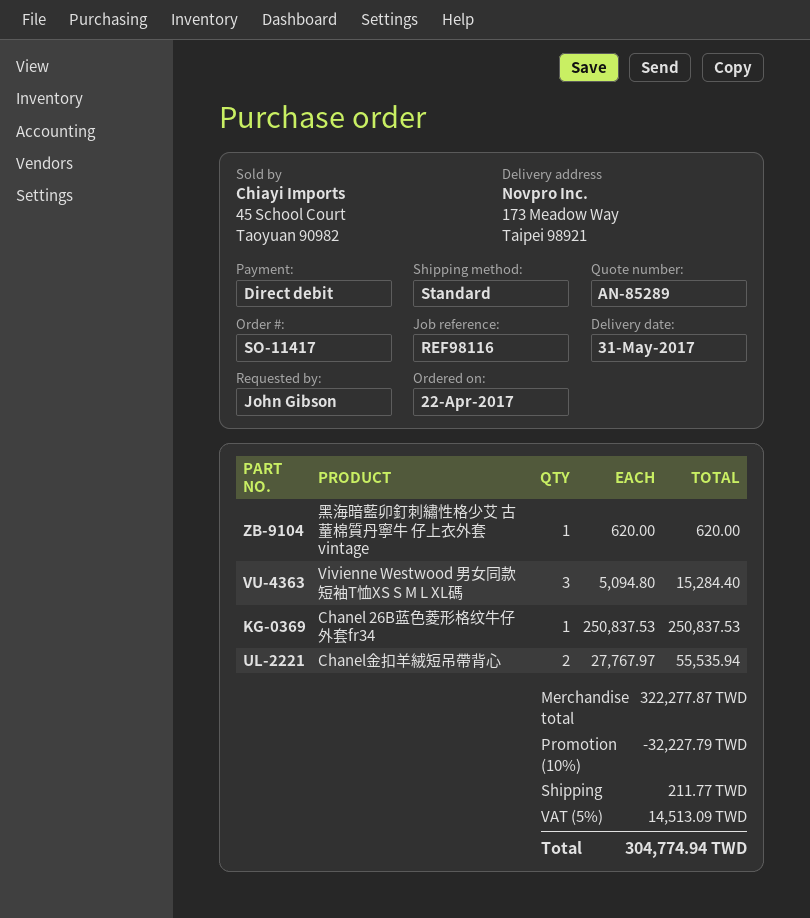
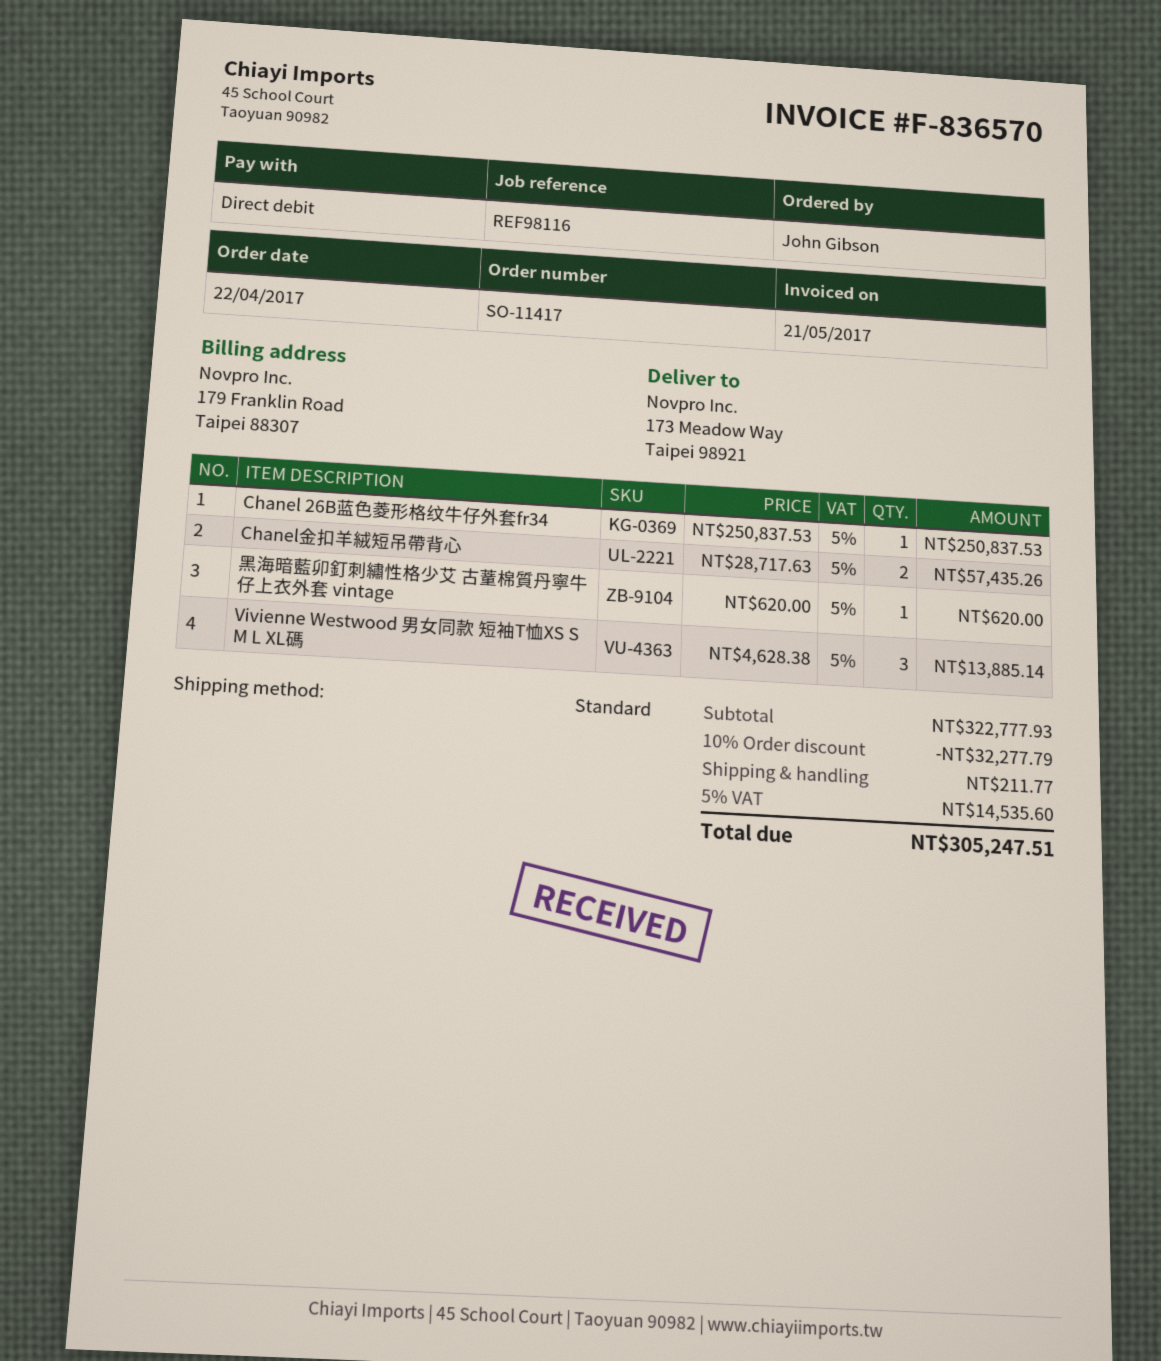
Vivienne Westwood 男女同款 短袖T恤XS S M L XL碼: 3 x 5094.80 = 15284.40 -> 3 x 4628.38 = 13885.14
Chanel金扣羊絨短吊帶背心: 2 x 27767.97 = 55535.94 -> 2 x 28717.63 = 57435.26
subtotal: 322277.87 -> 322777.93
discount: 10% = 32227.79 -> 10% = 32277.79
tax: 5% = 14513.09 -> 5% = 14535.60
total: 304774.94 -> 305247.51

